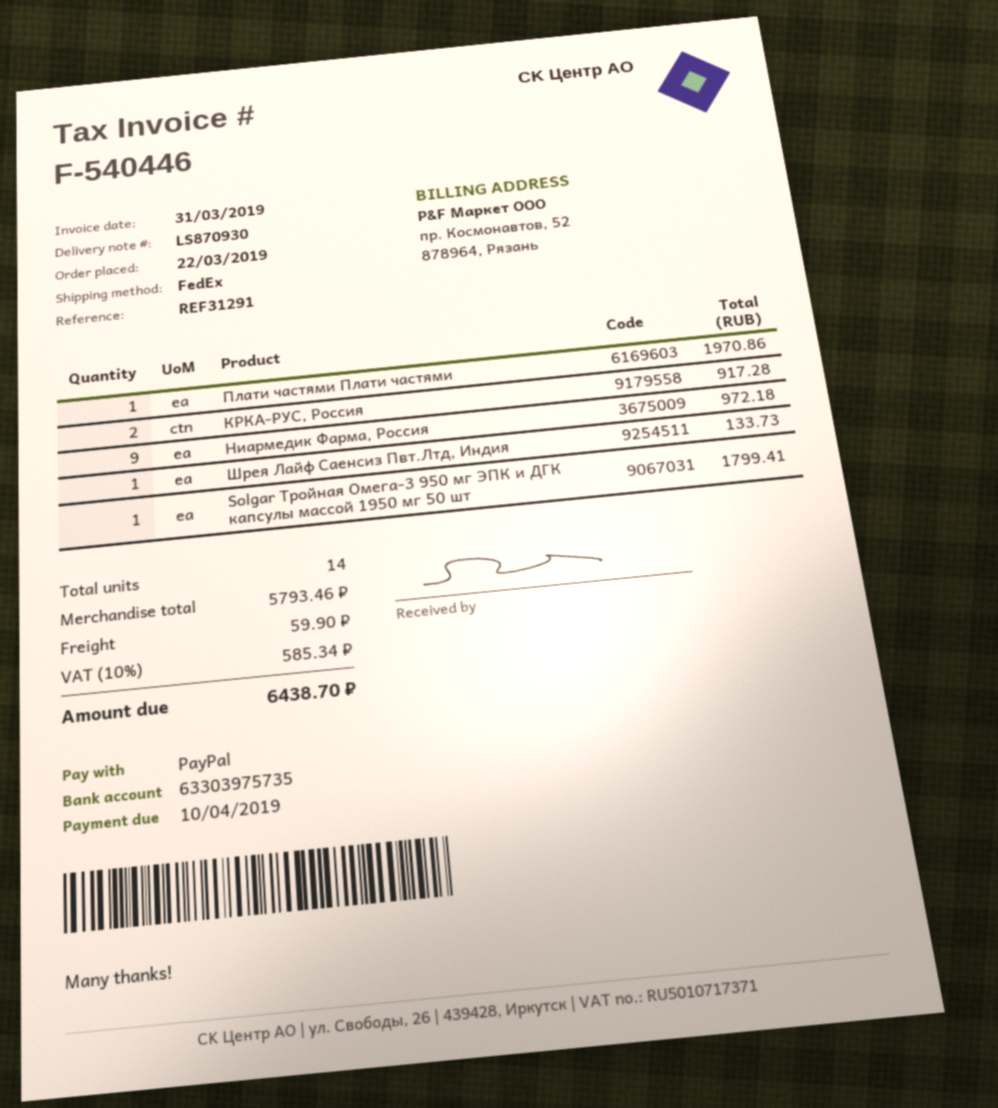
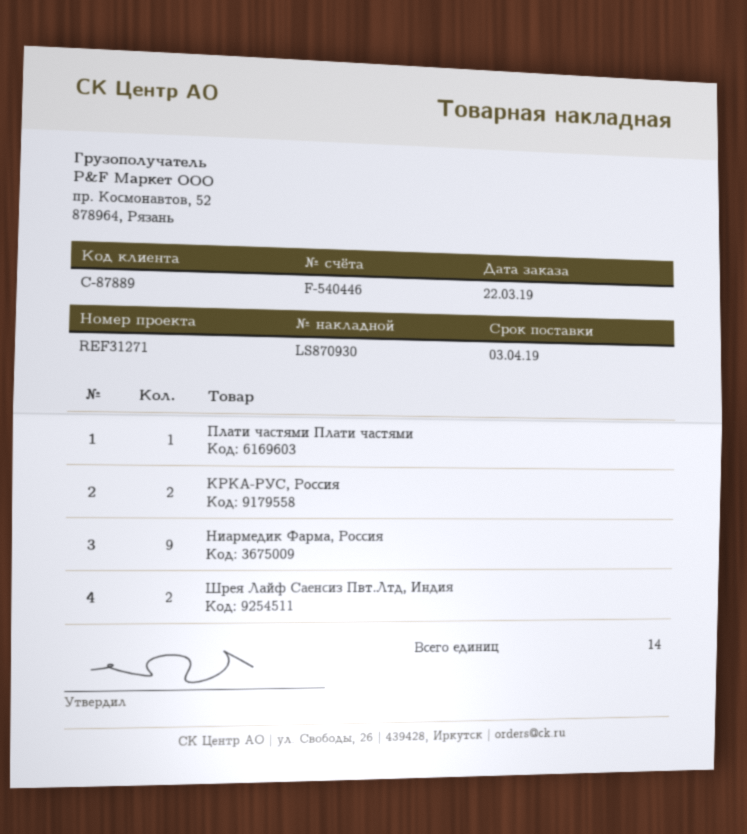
reference: REF31291 -> REF31271
Шрея Лайф Саенсиз Пвт.Лтд, Индия: 1 -> 2
Solgar Тройная Омега-3 950 мг ЭПК и ДГК капсулы массой 1950 мг 50 шт: 1 -> none

